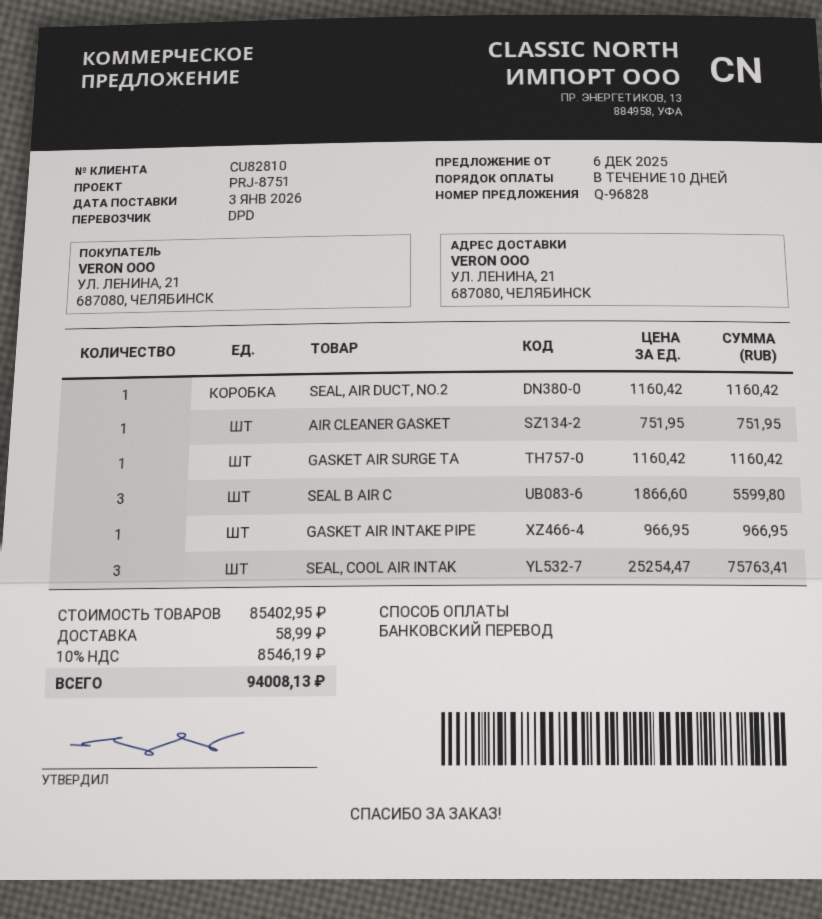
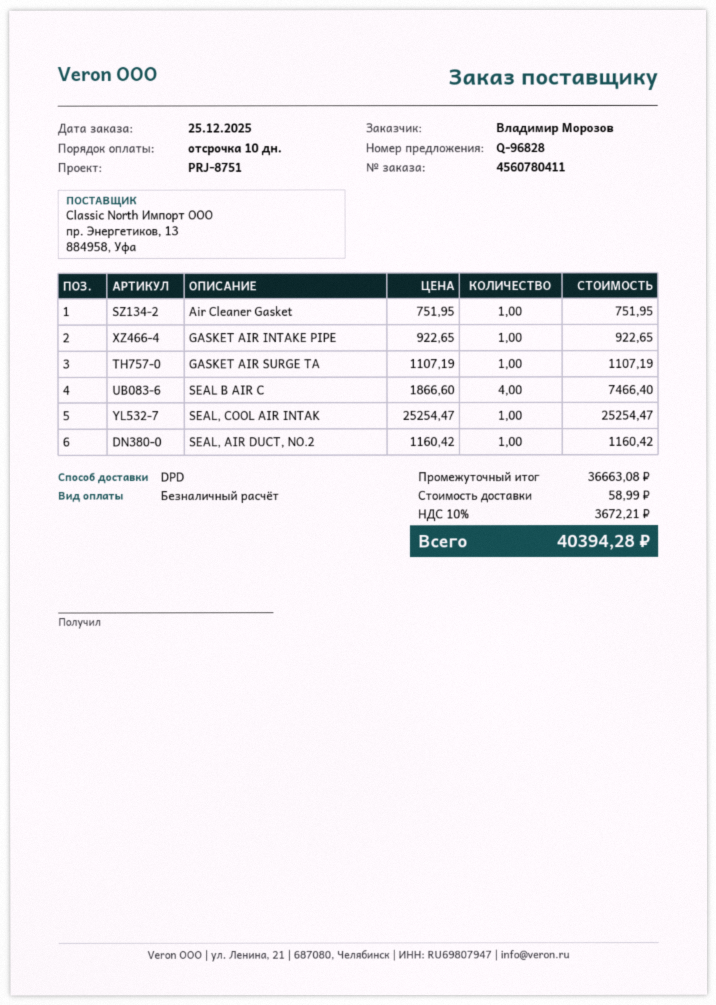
GASKET AIR SURGE TA: 1 x 1160.42 = 1160.42 -> 1 x 1107.19 = 1107.19
SEAL B AIR C: 3 x 1866.60 = 5599.80 -> 4 x 1866.60 = 7466.40
GASKET AIR INTAKE PIPE: 1 x 966.95 = 966.95 -> 1 x 922.65 = 922.65
SEAL, COOL AIR INTAK: 3 x 25254.47 = 75763.41 -> 1 x 25254.47 = 25254.47
subtotal: 85402.95 -> 36663.08
tax: 10% = 8546.19 -> 10% = 3672.21
total: 94008.13 -> 40394.28

